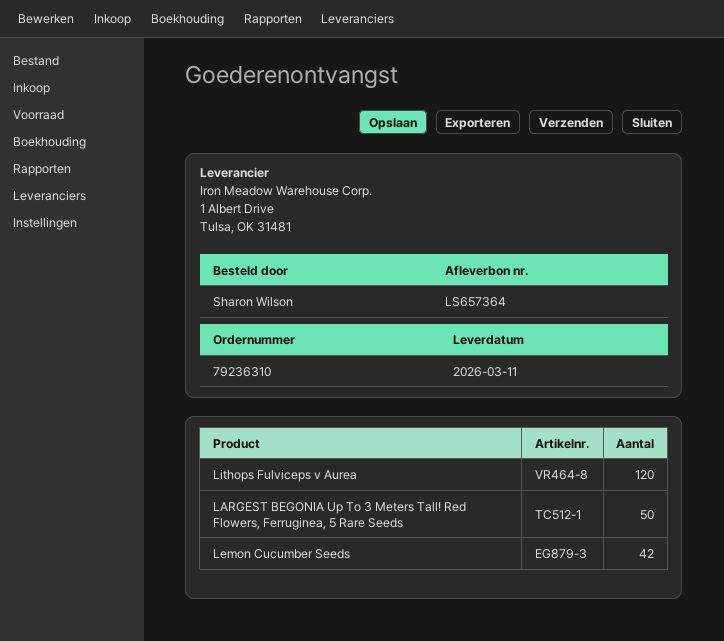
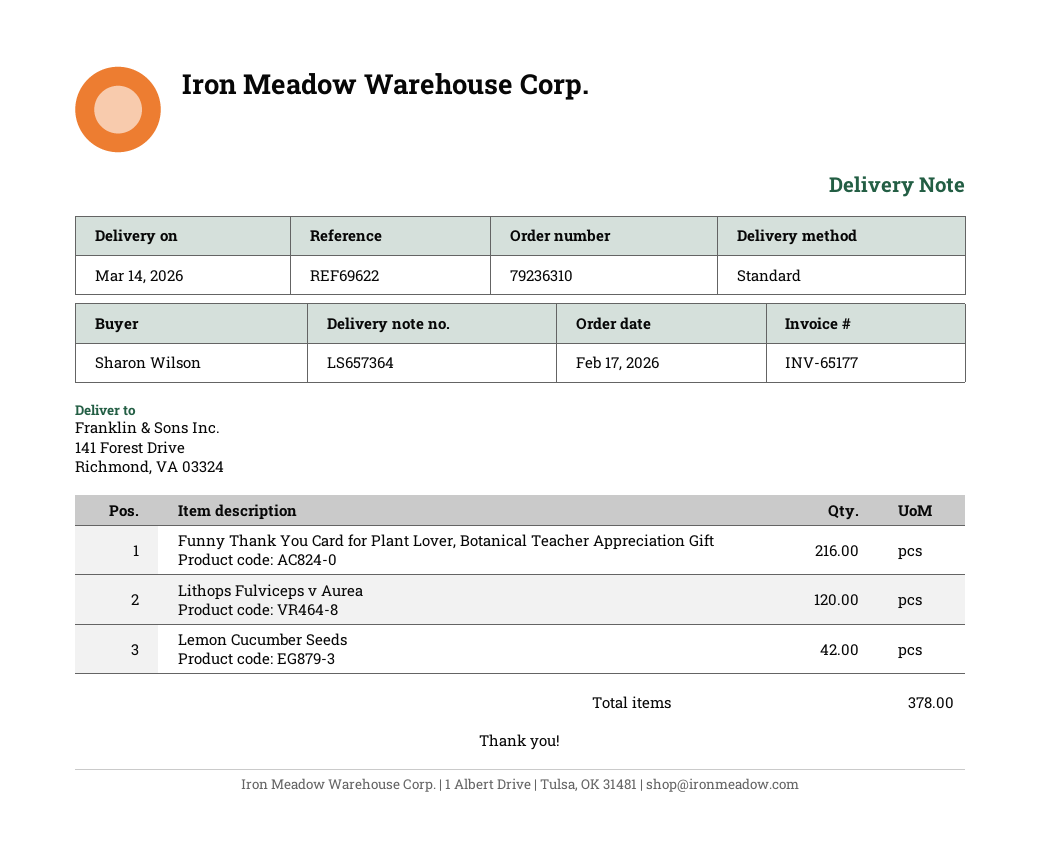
delivery date: 2026-03-11 -> 2026-03-14
LARGEST BEGONIA Up To 3 Meters Tall! Red Flowers, Ferruginea, 5 Rare Seeds: 50 -> none
Funny Thank You Card for Plant Lover, Botanical Teacher Appreciation Gift: none -> 216

